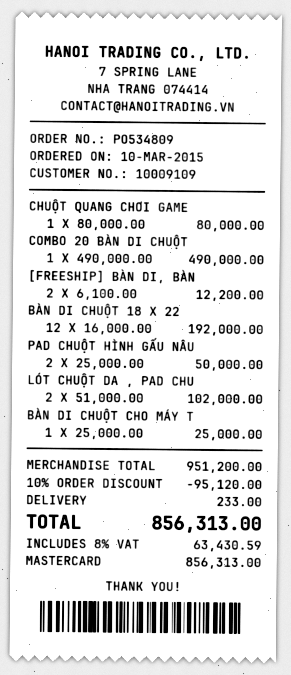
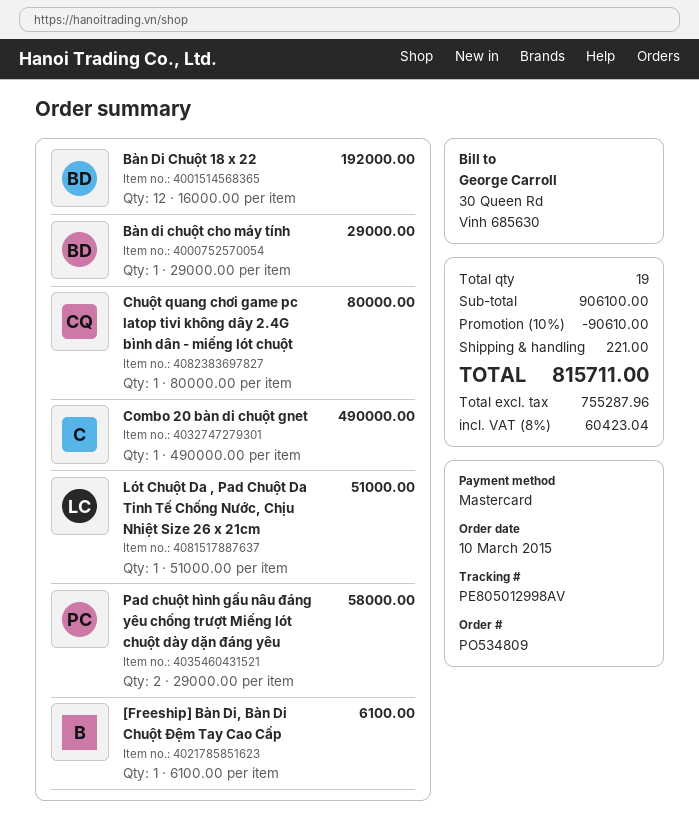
[FREESHIP] BÀN DI, BÀN: 2 x 6100.00 = 12200.00 -> 1 x 6100.00 = 6100.00
PAD CHUỘT HÌNH GẤU NÂU: 2 x 25000.00 = 50000.00 -> 2 x 29000.00 = 58000.00
LÓT CHUỘT DA , PAD CHU: 2 x 51000.00 = 102000.00 -> 1 x 51000.00 = 51000.00
BÀN DI CHUỘT CHO MÁY T: 1 x 25000.00 = 25000.00 -> 1 x 29000.00 = 29000.00
subtotal: 951200.00 -> 906100.00
discount: 10% = 95120.00 -> 10% = 90610.00
shipping: 233.00 -> 221.00
tax: 8% = 63430.59 -> 8% = 60423.04
total: 856313.00 -> 815711.00

